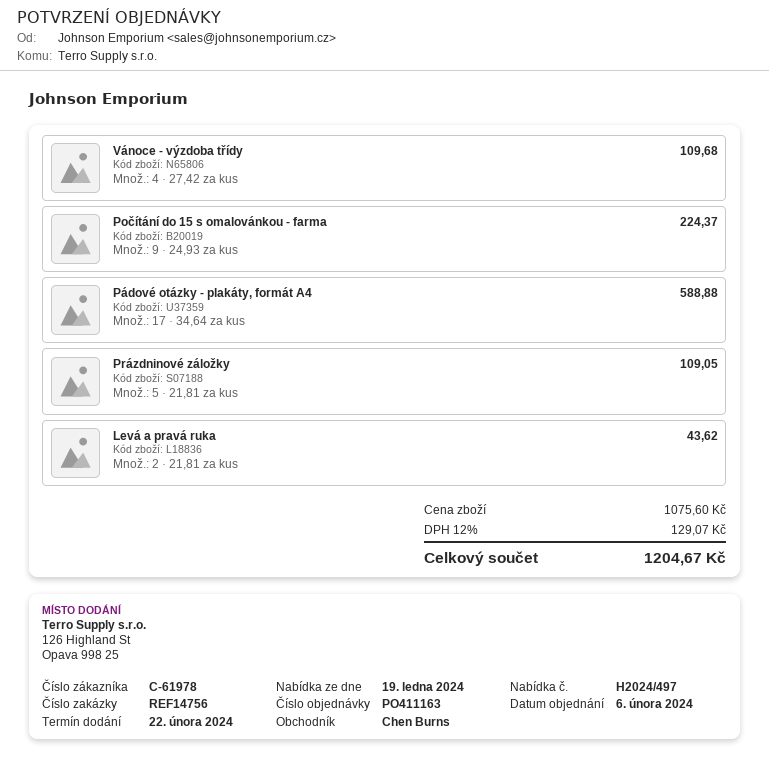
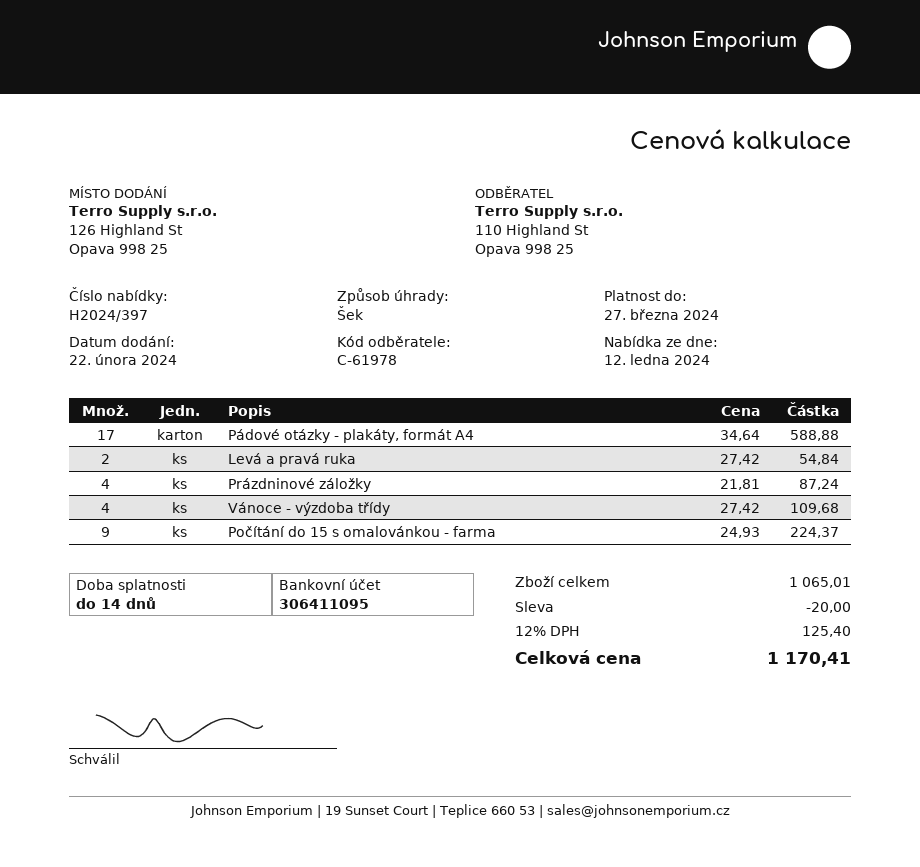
quote number: H2024/497 -> H2024/397
quote date: 2024-01-19 -> 2024-01-12
Prázdninové záložky: 5 x 21.81 = 109.05 -> 4 x 21.81 = 87.24
Levá a pravá ruka: 2 x 21.81 = 43.62 -> 2 x 27.42 = 54.84
subtotal: 1075.60 -> 1065.01
discount: none -> 20.00
tax: 12% = 129.07 -> 12% = 125.40
total: 1204.67 -> 1170.41

